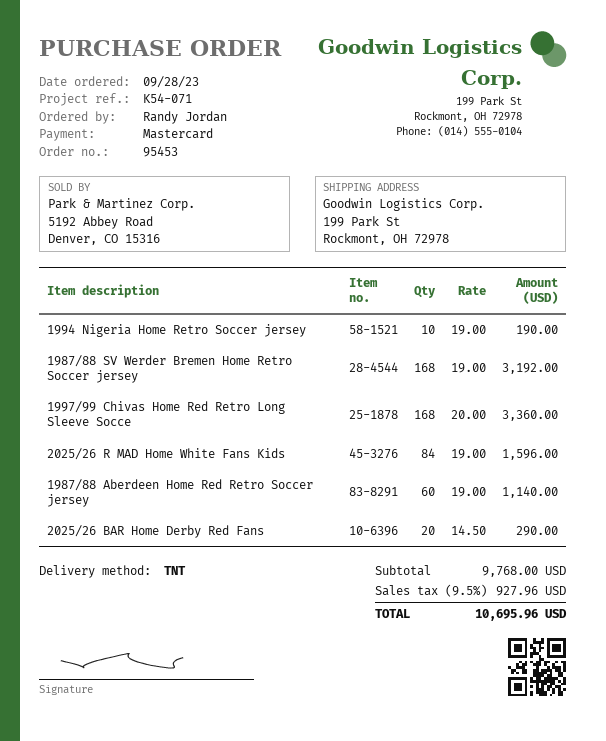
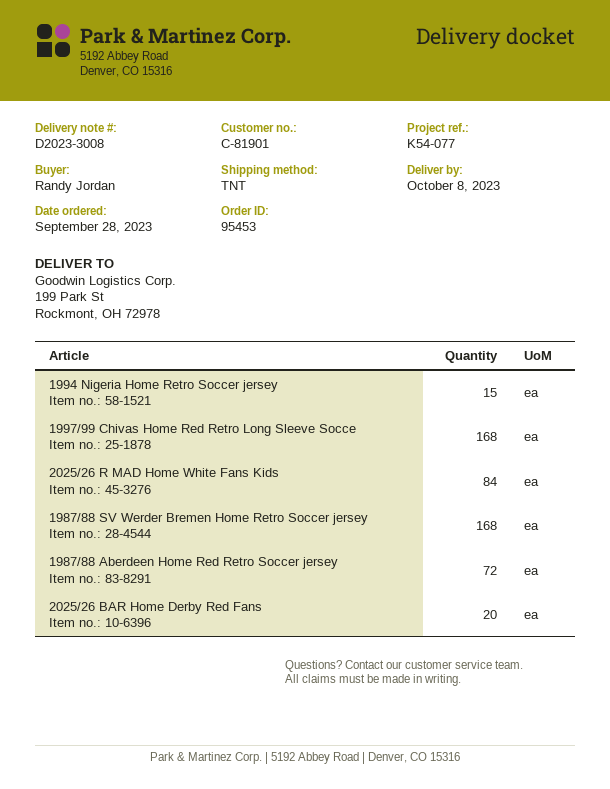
reference: K54-071 -> K54-077
1994 Nigeria Home Retro Soccer jersey: 10 -> 15
1987/88 Aberdeen Home Red Retro Soccer jersey: 60 -> 72

